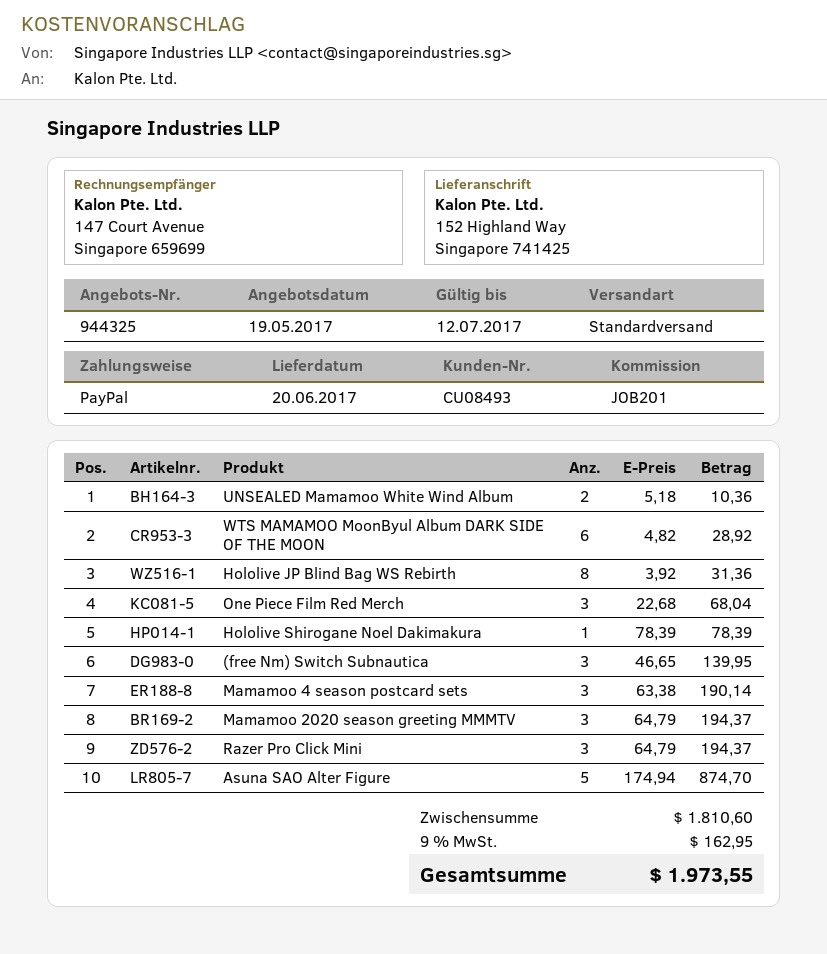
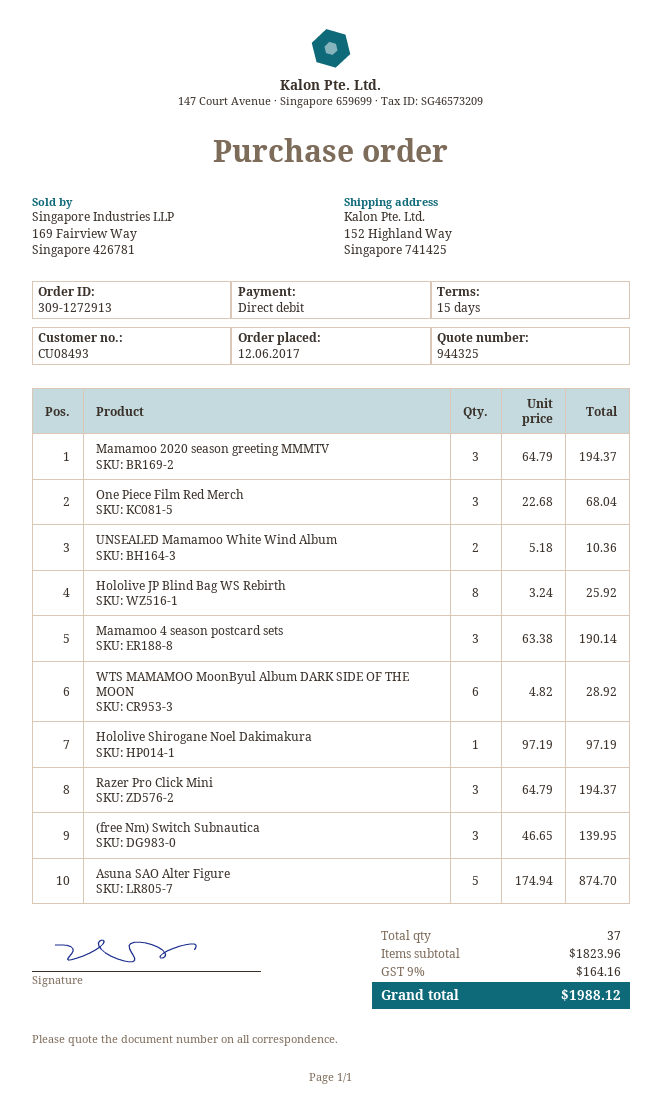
payment method: PayPal -> direct debit
Hololive JP Blind Bag WS Rebirth: 8 x 3.92 = 31.36 -> 8 x 3.24 = 25.92
Hololive Shirogane Noel Dakimakura: 1 x 78.39 = 78.39 -> 1 x 97.19 = 97.19
subtotal: 1810.60 -> 1823.96
tax: 9% = 162.95 -> 9% = 164.16
total: 1973.55 -> 1988.12

